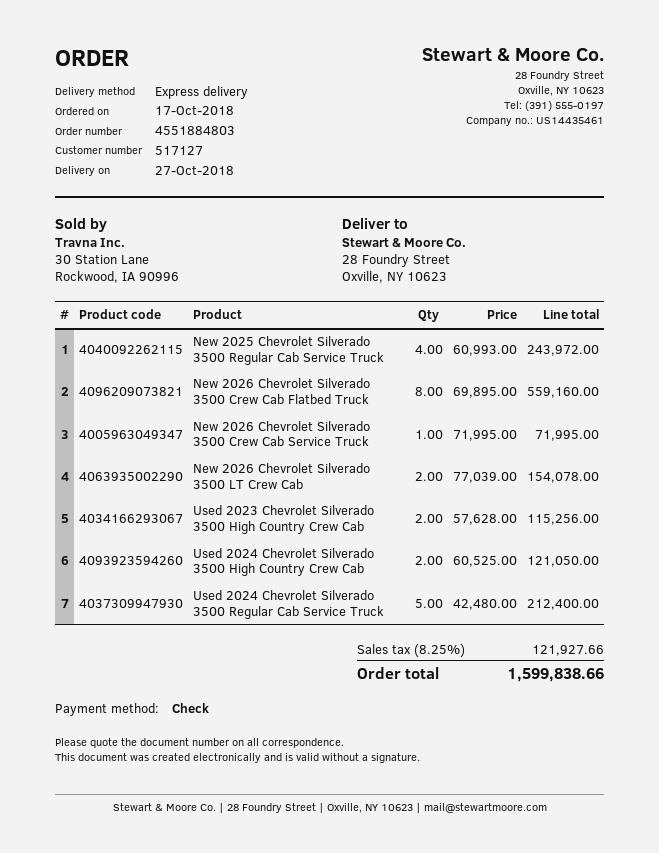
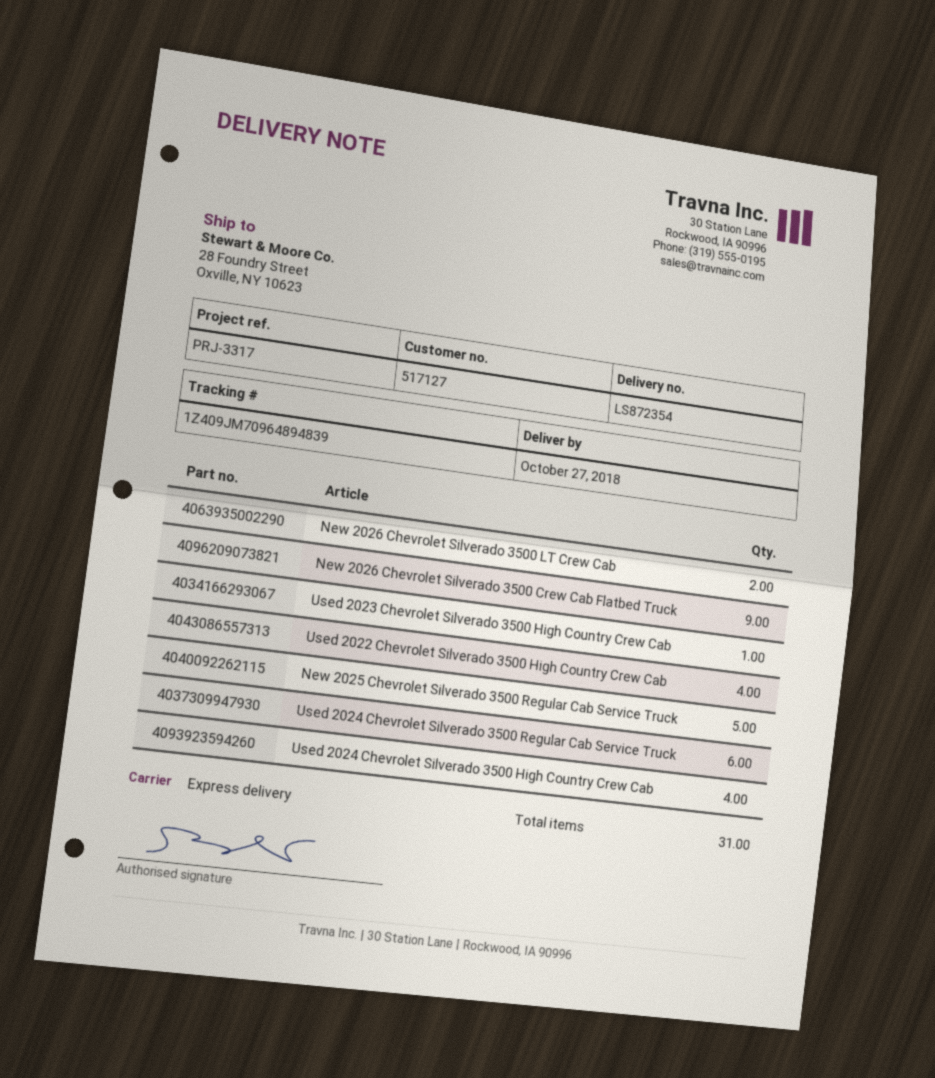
New 2025 Chevrolet Silverado 3500 Regular Cab Service Truck: 4 -> 5
New 2026 Chevrolet Silverado 3500 Crew Cab Flatbed Truck: 8 -> 9
New 2026 Chevrolet Silverado 3500 Crew Cab Service Truck: 1 -> none
Used 2023 Chevrolet Silverado 3500 High Country Crew Cab: 2 -> 1
Used 2024 Chevrolet Silverado 3500 High Country Crew Cab: 2 -> 4
Used 2024 Chevrolet Silverado 3500 Regular Cab Service Truck: 5 -> 6
Used 2022 Chevrolet Silverado 3500 High Country Crew Cab: none -> 4

